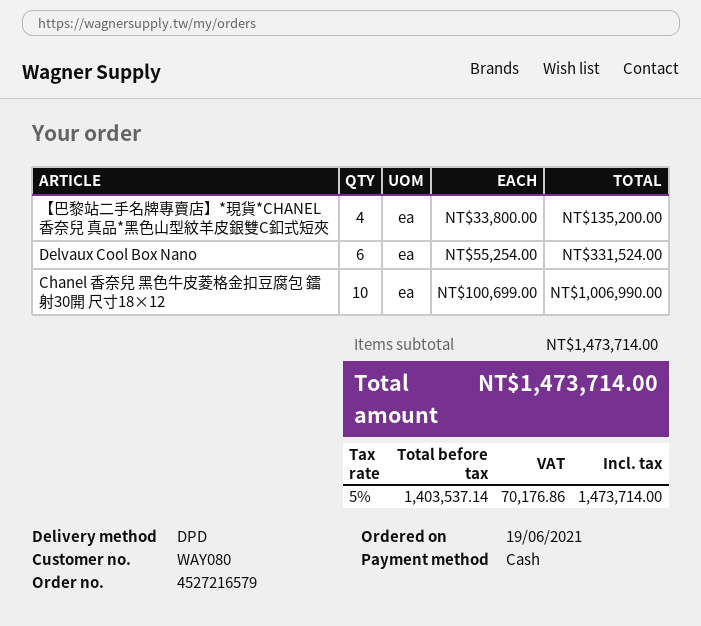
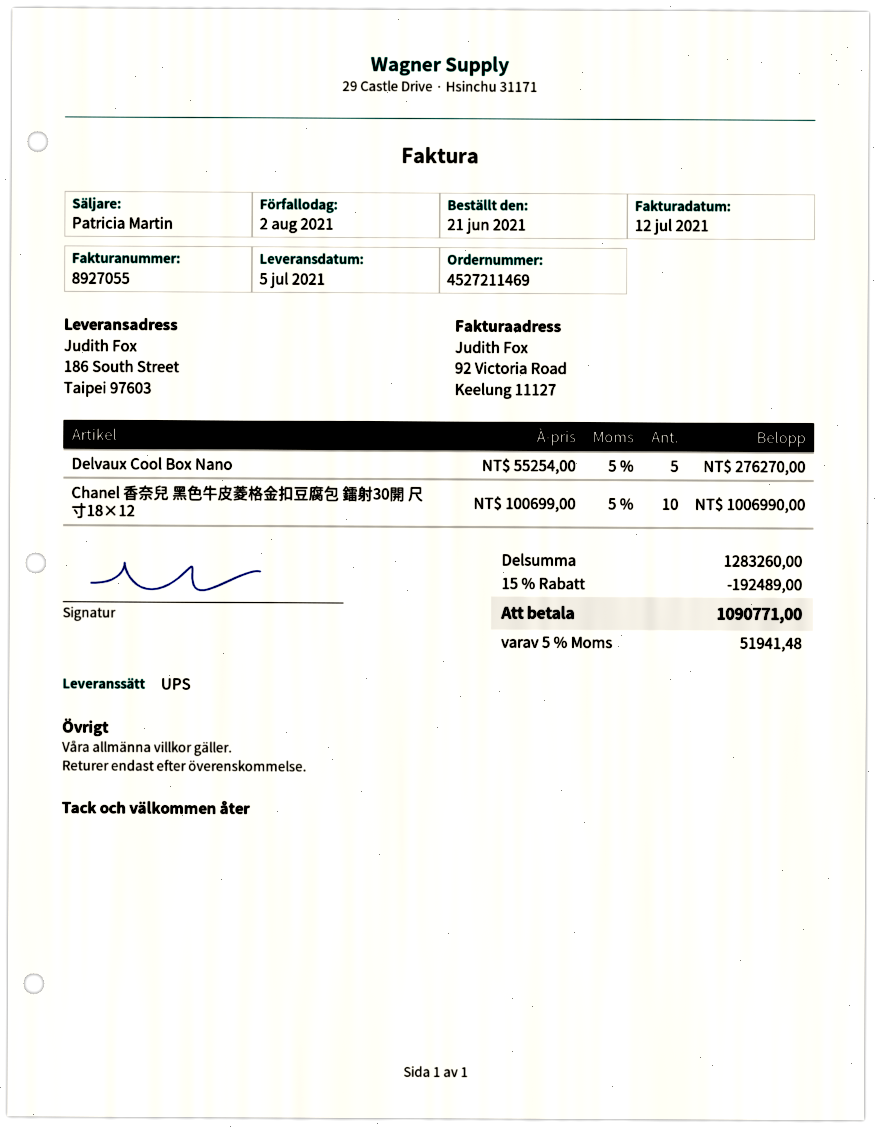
order number: 4527216579 -> 4527211469
order date: 2021-06-19 -> 2021-06-21
shipping method: DPD -> UPS
【巴黎站二手名牌專賣店】*現貨*CHANEL 香奈兒 真品*黑色山型紋羊皮銀雙C釦式短夾: 4 x 33800.00 = 135200.00 -> none
Delvaux Cool Box Nano: 6 x 55254.00 = 331524.00 -> 5 x 55254.00 = 276270.00
subtotal: 1473714.00 -> 1283260.00
discount: none -> 15% = 192489.00
tax: 5% = 70176.86 -> 5% = 51941.48
total: 1473714.00 -> 1090771.00

